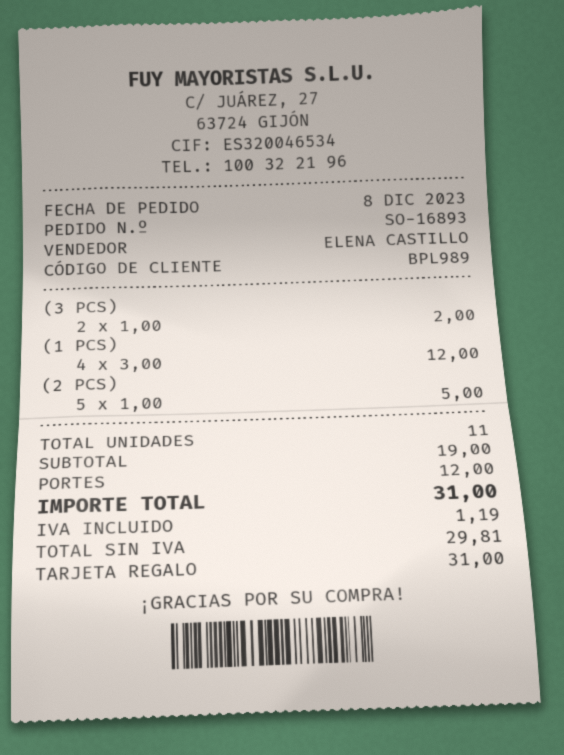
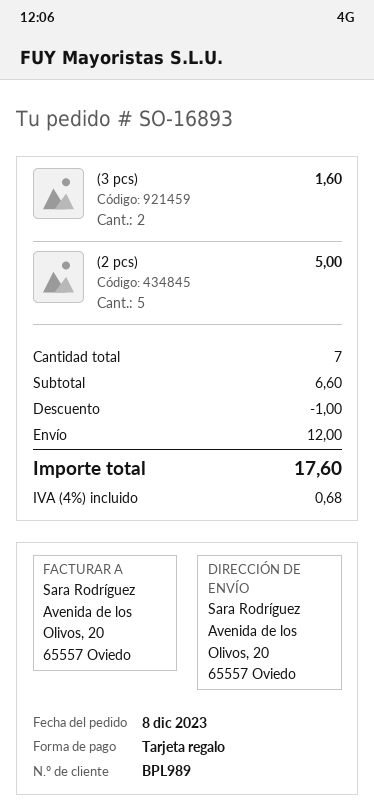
(3 PCS): 2 for 2.00 -> 2 for 1.60
(1 PCS): 4 for 12.00 -> none
total quantity: 11 -> 7
subtotal: 19.00 -> 6.60
discount: none -> 1.00
tax: 1.19 -> 0.68
total: 31.00 -> 17.60

